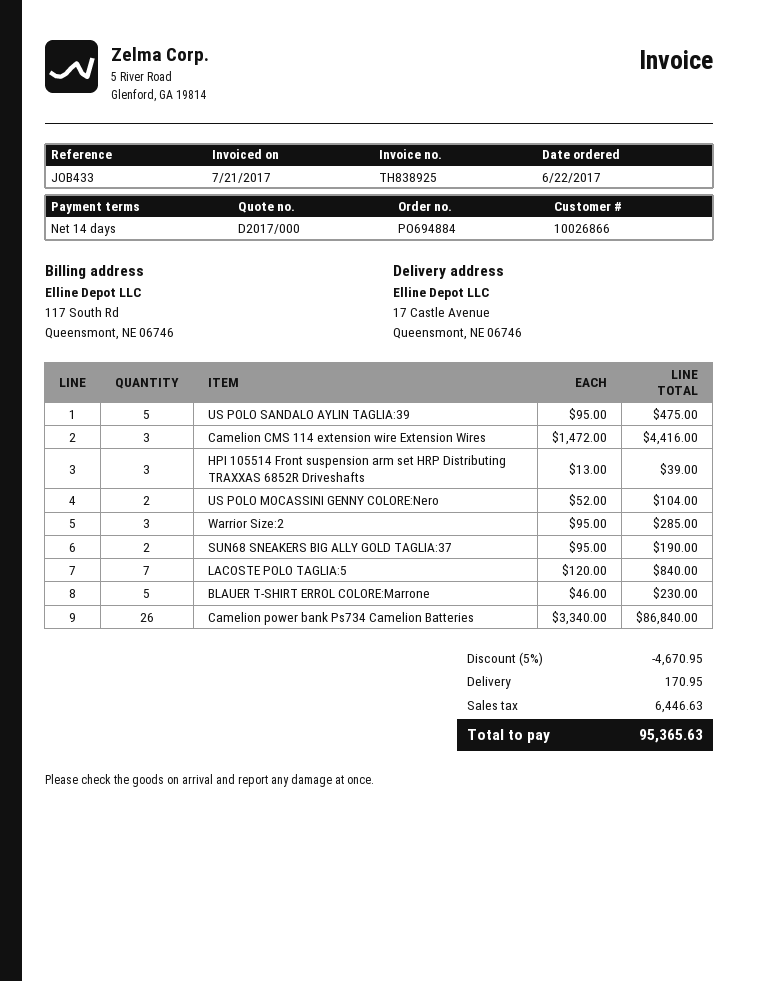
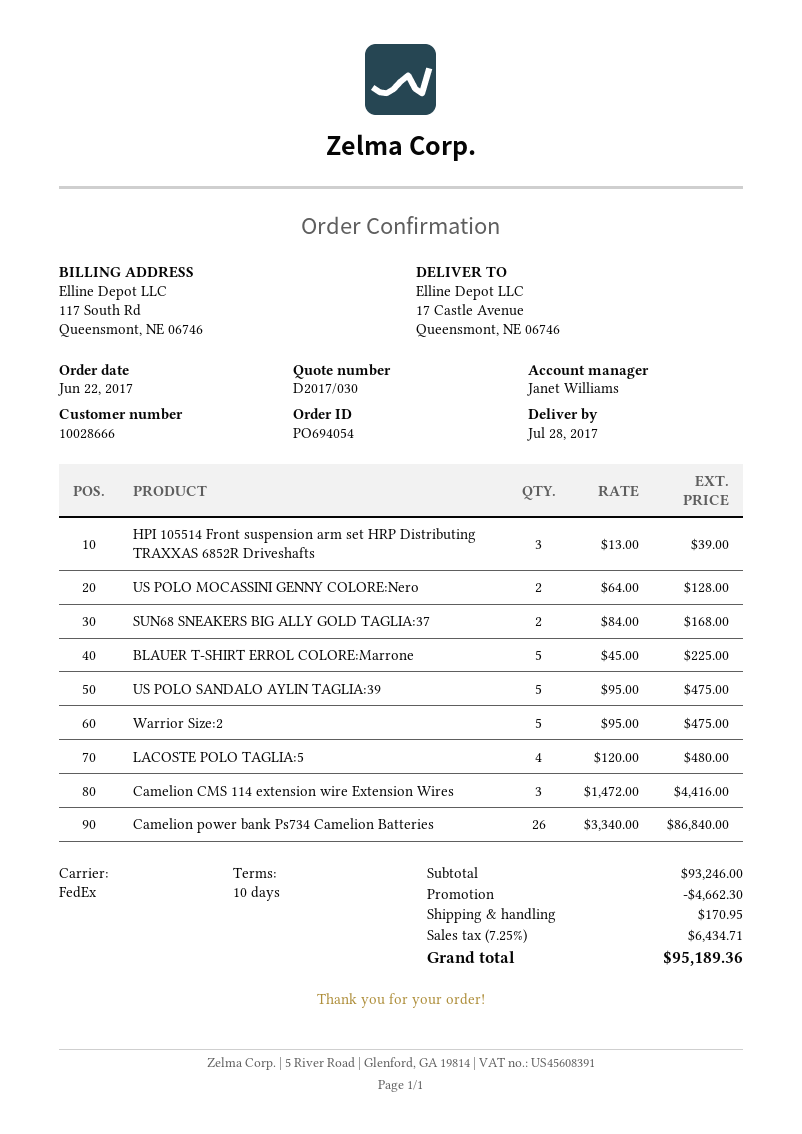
quote number: D2017/000 -> D2017/030
order number: PO694884 -> PO694054
payment terms: 14 days -> 10 days
customer number: 10026866 -> 10028666
US POLO MOCASSINI GENNY COLORE:Nero: 2 x 52.00 = 104.00 -> 2 x 64.00 = 128.00
Warrior Size:2: 3 x 95.00 = 285.00 -> 5 x 95.00 = 475.00
SUN68 SNEAKERS BIG ALLY GOLD TAGLIA:37: 2 x 95.00 = 190.00 -> 2 x 84.00 = 168.00
LACOSTE POLO TAGLIA:5: 7 x 120.00 = 840.00 -> 4 x 120.00 = 480.00
BLAUER T-SHIRT ERROL COLORE:Marrone: 5 x 46.00 = 230.00 -> 5 x 45.00 = 225.00
discount: 4670.95 -> 4662.30
tax: 6446.63 -> 6434.71
total: 95365.63 -> 95189.36

